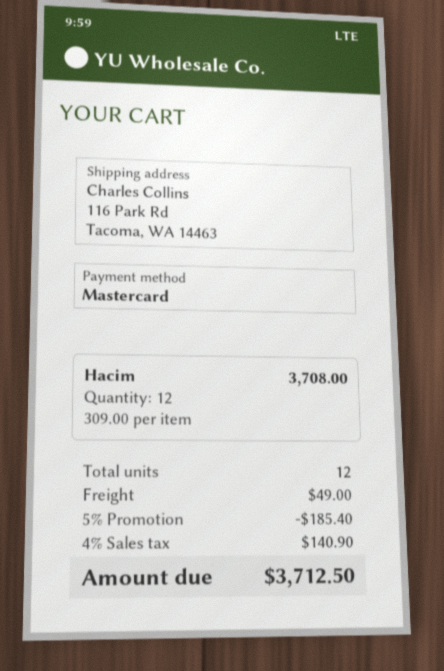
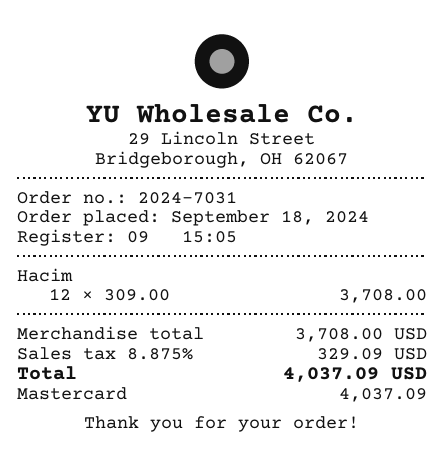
discount: 5% = 185.40 -> none
shipping: 49.00 -> none
tax: 4% = 140.90 -> 8.875% = 329.09
total: 3712.50 -> 4037.09

